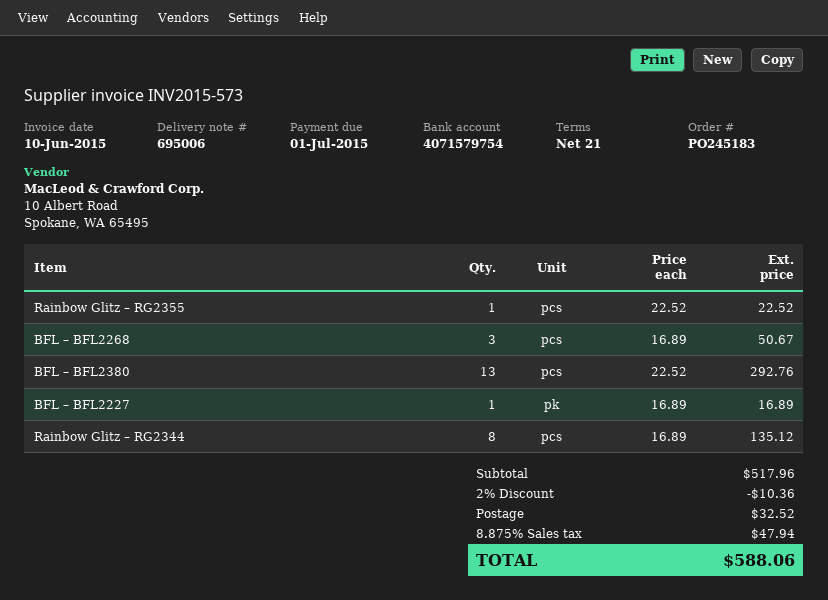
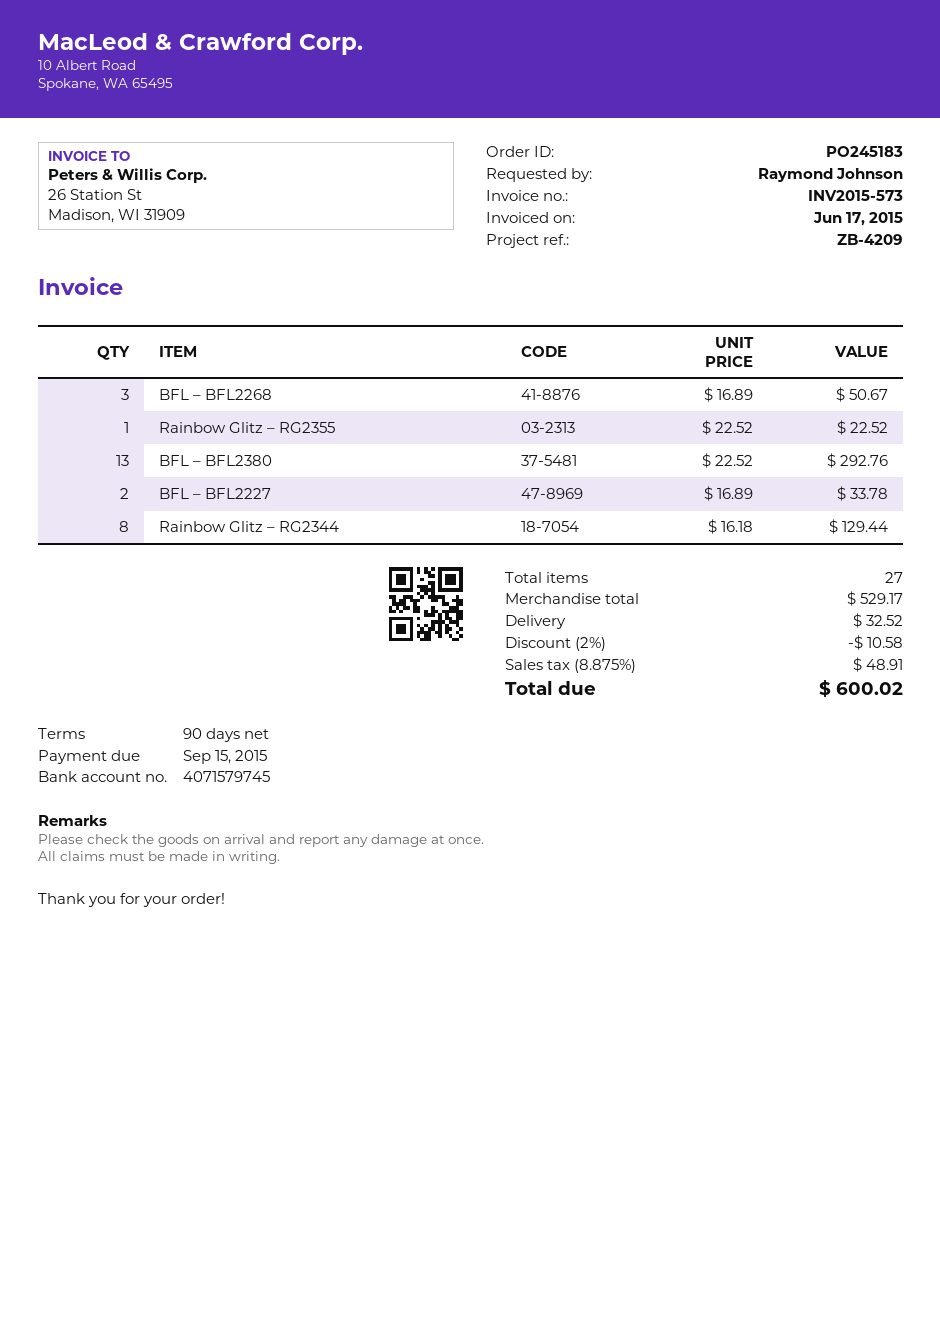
invoice date: 2015-06-10 -> 2015-06-17
payment terms: 21 days -> 90 days
due date: 2015-07-01 -> 2015-09-15
bank account: 4071579754 -> 4071579745
BFL – BFL2227: 1 x 16.89 = 16.89 -> 2 x 16.89 = 33.78
Rainbow Glitz – RG2344: 8 x 16.89 = 135.12 -> 8 x 16.18 = 129.44
subtotal: 517.96 -> 529.17
discount: 2% = 10.36 -> 2% = 10.58
tax: 8.875% = 47.94 -> 8.875% = 48.91
total: 588.06 -> 600.02

